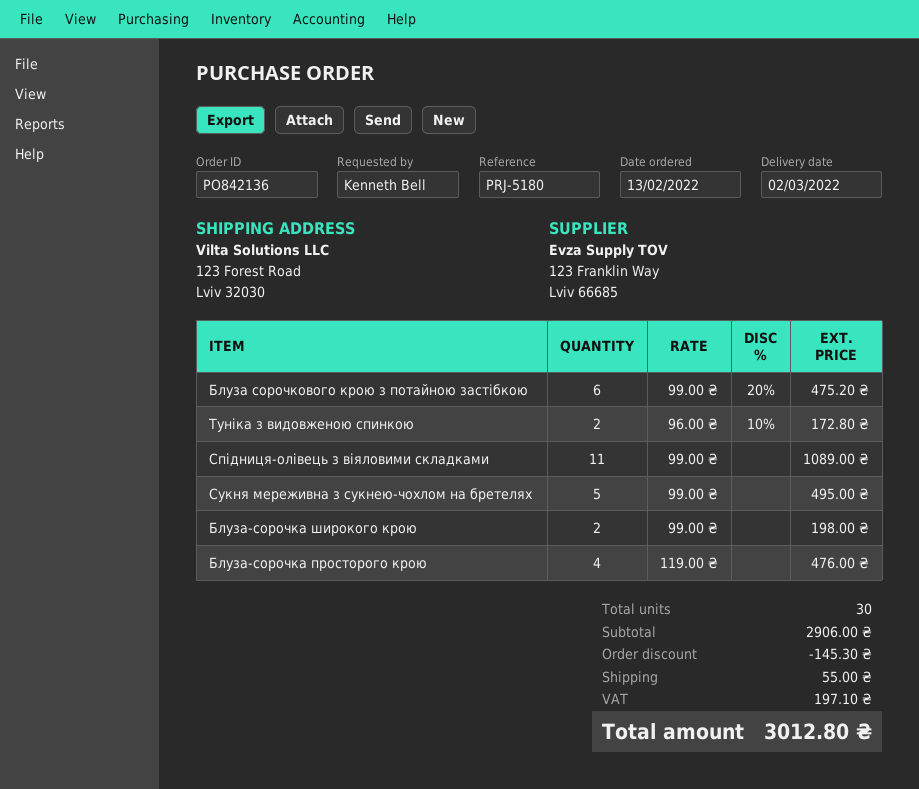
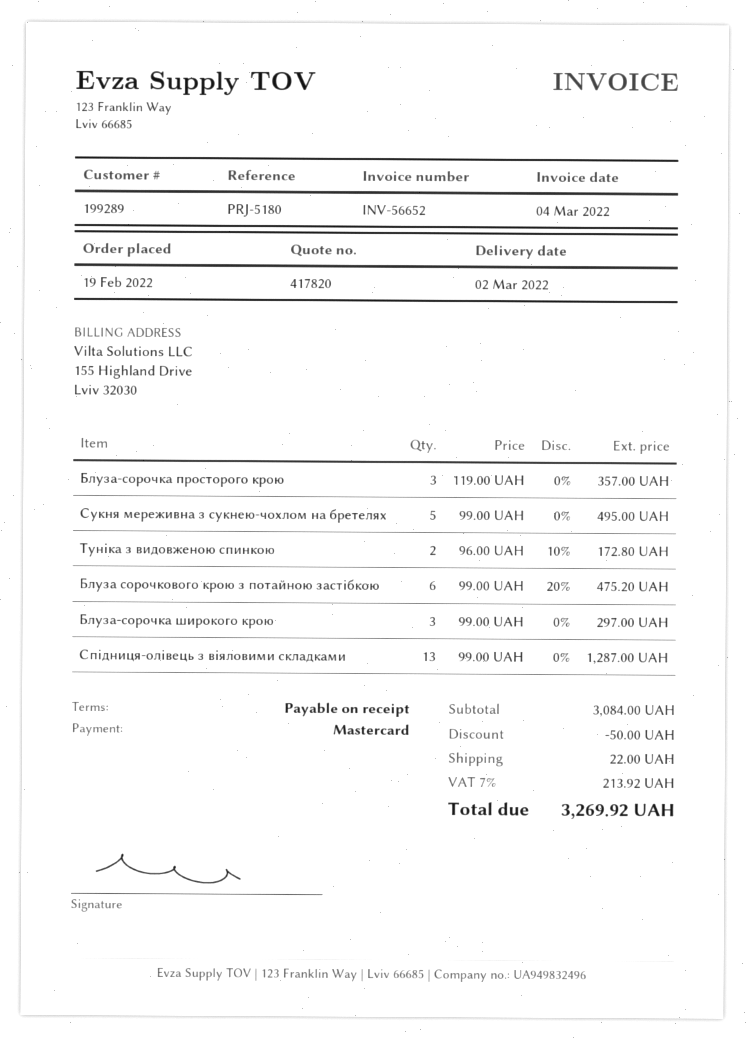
order date: 2022-02-13 -> 2022-02-19
Спідниця-олівець з віяловими складками: 11 x 99.00 = 1089.00 -> 13 x 99.00 = 1287.00
Блуза-сорочка широкого крою: 2 x 99.00 = 198.00 -> 3 x 99.00 = 297.00
Блуза-сорочка просторого крою: 4 x 119.00 = 476.00 -> 3 x 119.00 = 357.00
subtotal: 2906.00 -> 3084.00
discount: 145.30 -> 50.00
shipping: 55.00 -> 22.00
tax: 197.10 -> 213.92
total: 3012.80 -> 3269.92

